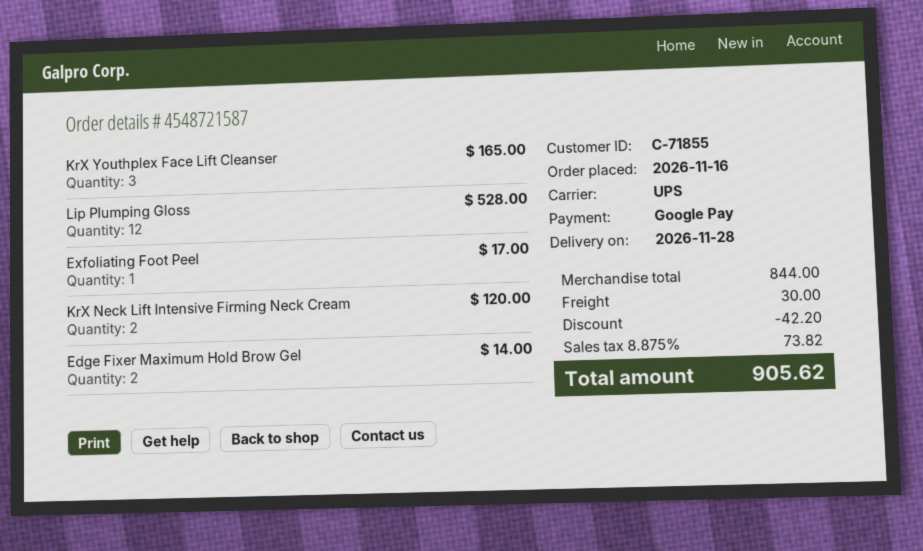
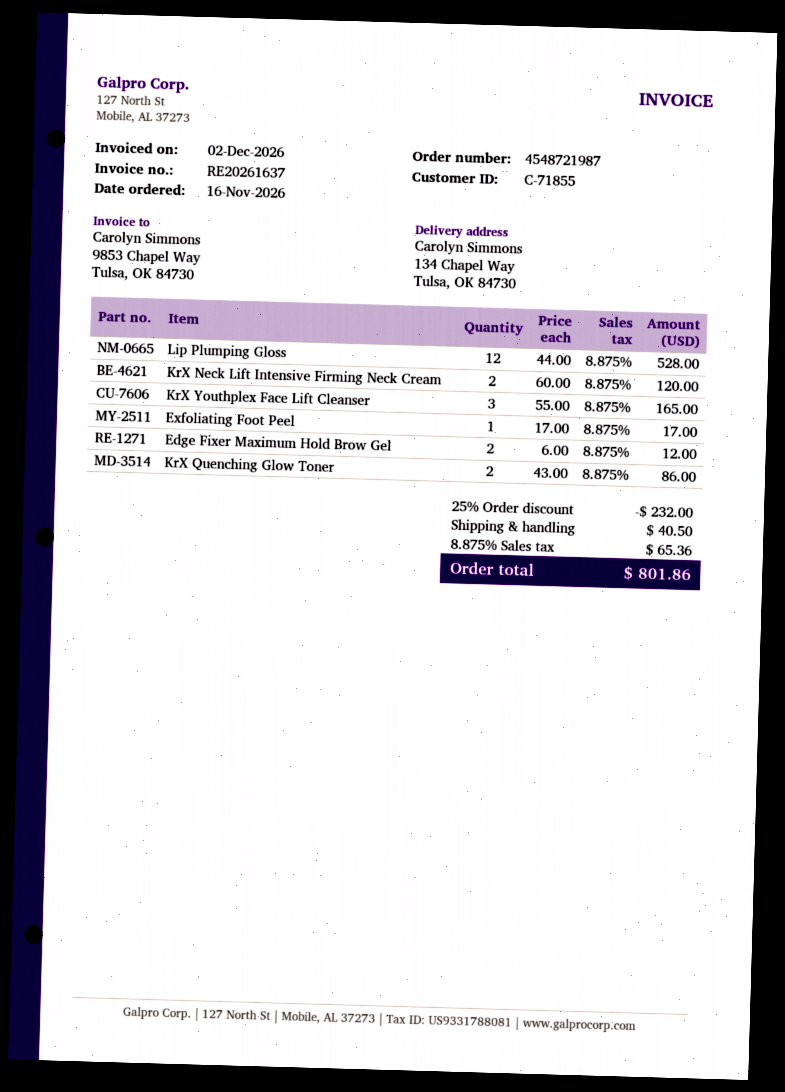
order number: 4548721587 -> 4548721987
Edge Fixer Maximum Hold Brow Gel: 2 for 14.00 -> 2 for 12.00
KrX Quenching Glow Toner: none -> 2 for 86.00
discount: 42.20 -> 232.00
shipping: 30.00 -> 40.50
tax: 8.875% = 73.82 -> 8.875% = 65.36
total: 905.62 -> 801.86

